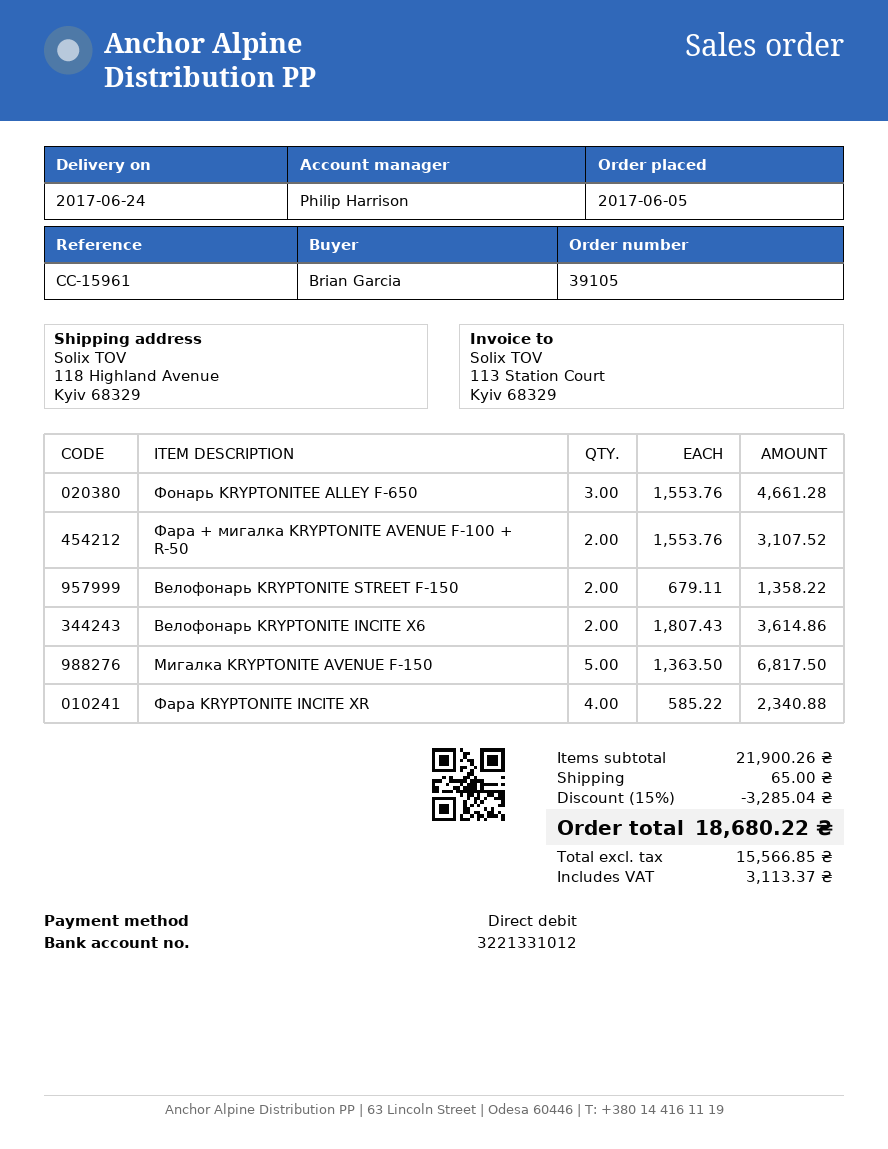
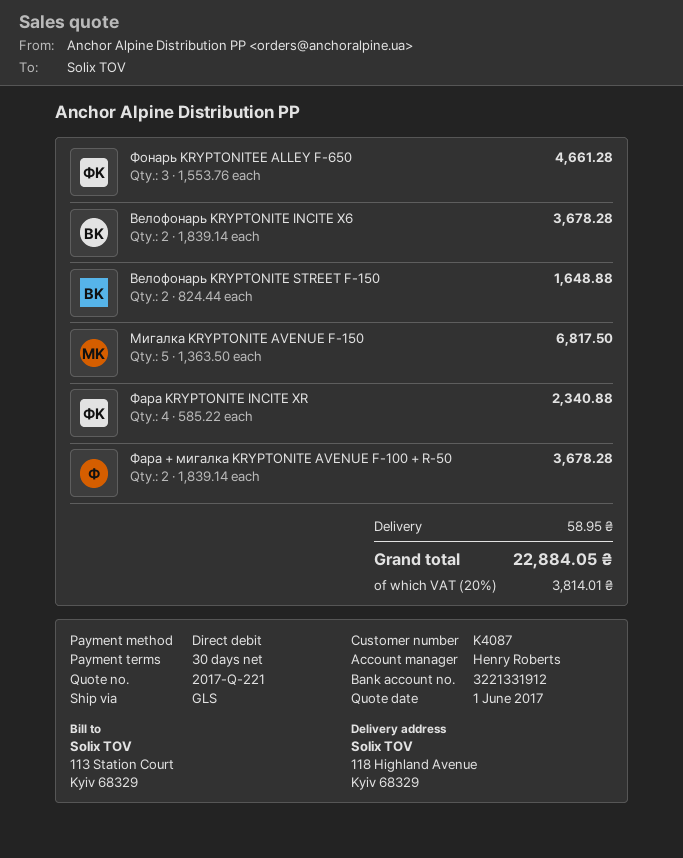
sales rep: Philip Harrison -> Henry Roberts
bank account: 3221331012 -> 3221331912
Фара + мигалка KRYPTONITE AVENUE F-100 + R-50: 2 x 1553.76 = 3107.52 -> 2 x 1839.14 = 3678.28
Велофонарь KRYPTONITE STREET F-150: 2 x 679.11 = 1358.22 -> 2 x 824.44 = 1648.88
Велофонарь KRYPTONITE INCITE X6: 2 x 1807.43 = 3614.86 -> 2 x 1839.14 = 3678.28
discount: 15% = 3285.04 -> none
shipping: 65.00 -> 58.95
tax: 3113.37 -> 3814.01
total: 18680.22 -> 22884.05

